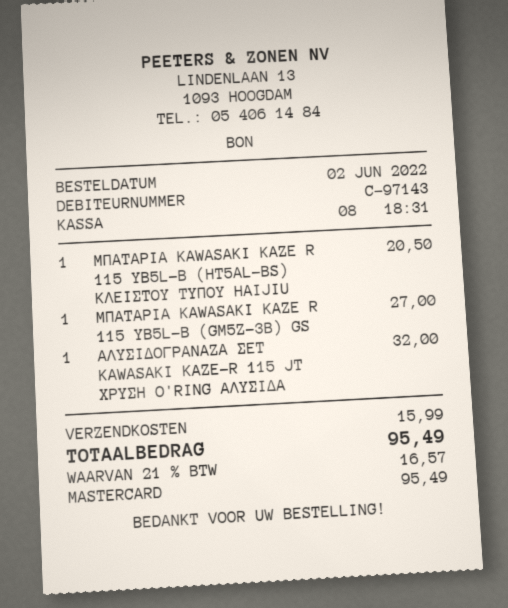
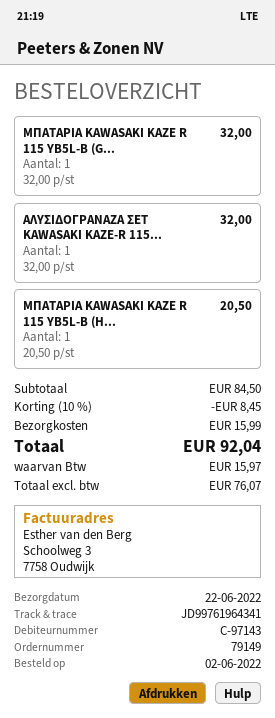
ΜΠΑΤΑΡΙΑ KAWASAKI KAZE R 115 YB5L-B (GM5Z-3B) GS: 1 x 27.00 = 27.00 -> 1 x 32.00 = 32.00
discount: none -> 10% = 8.45
tax: 16.57 -> 15.97
total: 95.49 -> 92.04

